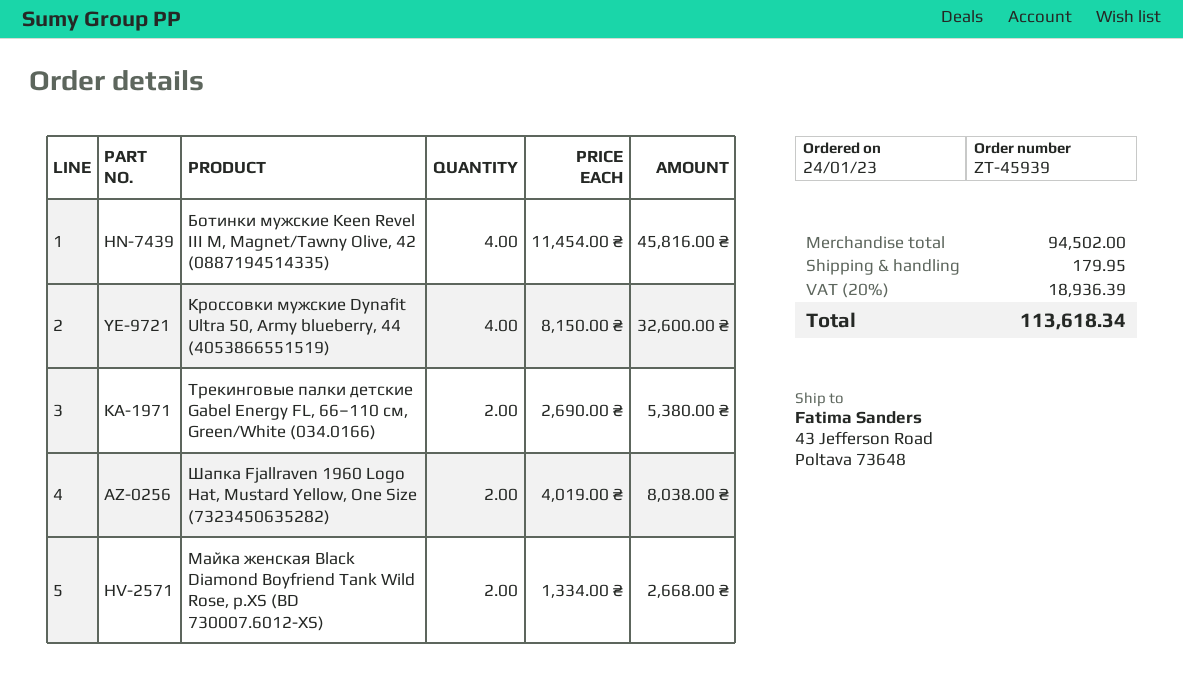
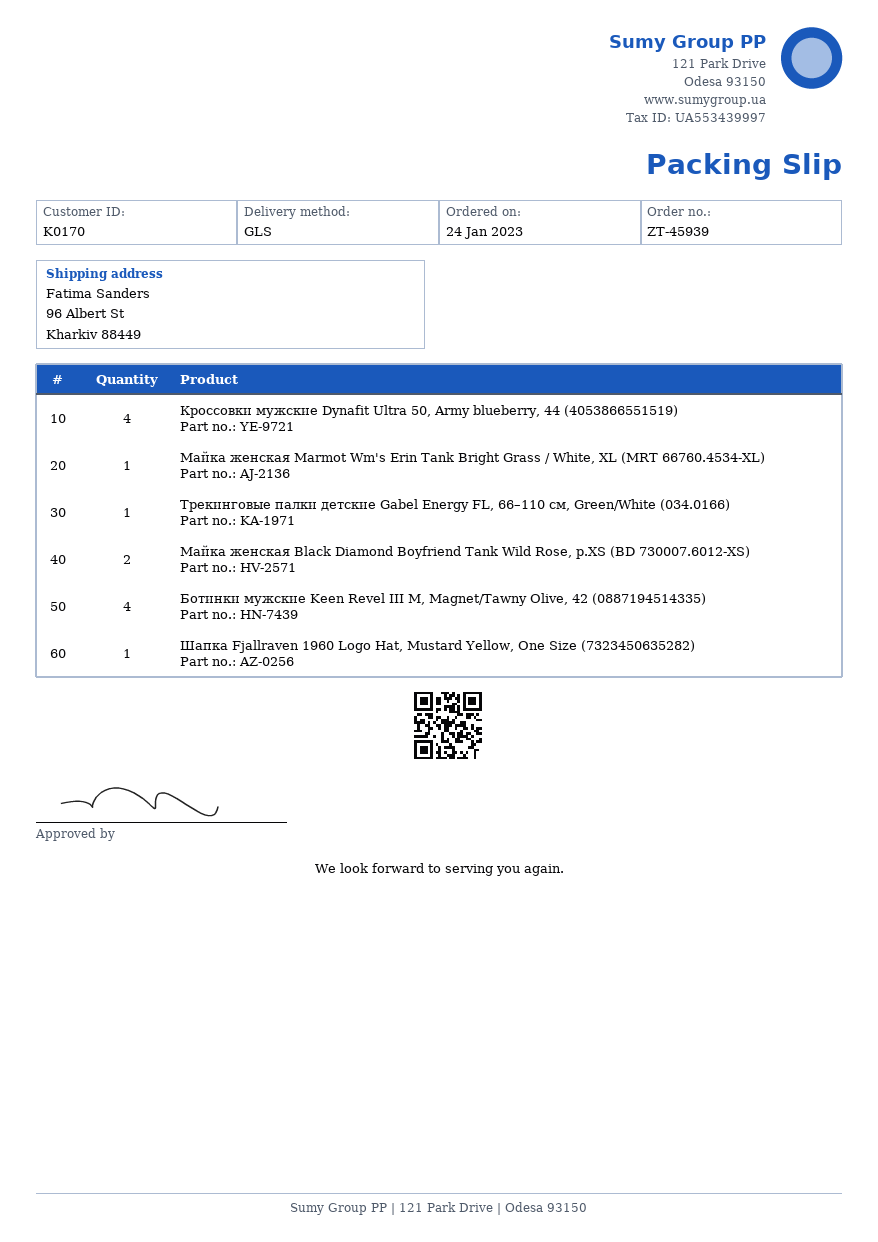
ship to: 43 Jefferson Road, Poltava 73648 -> 96 Albert St, Kharkiv 88449
Трекинговые палки детские Gabel Energy FL, 66–110 см, Green/White (034.0166): 2 -> 1
Шапка Fjallraven 1960 Logo Hat, Mustard Yellow, One Size (7323450635282): 2 -> 1
Майка женская Marmot Wm's Erin Tank Bright Grass / White, XL (MRT 66760.4534-XL): none -> 1

